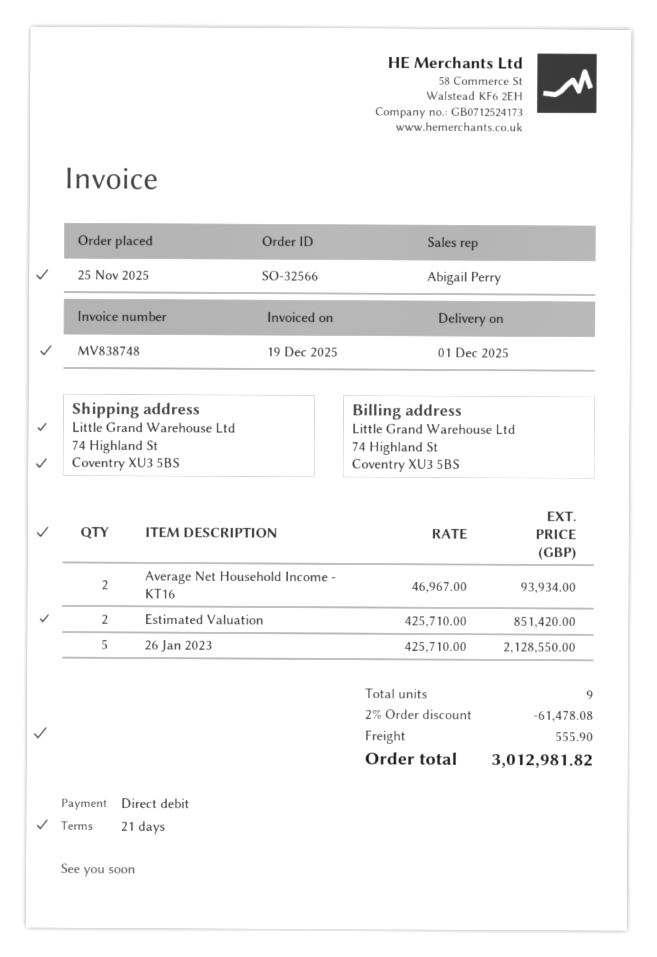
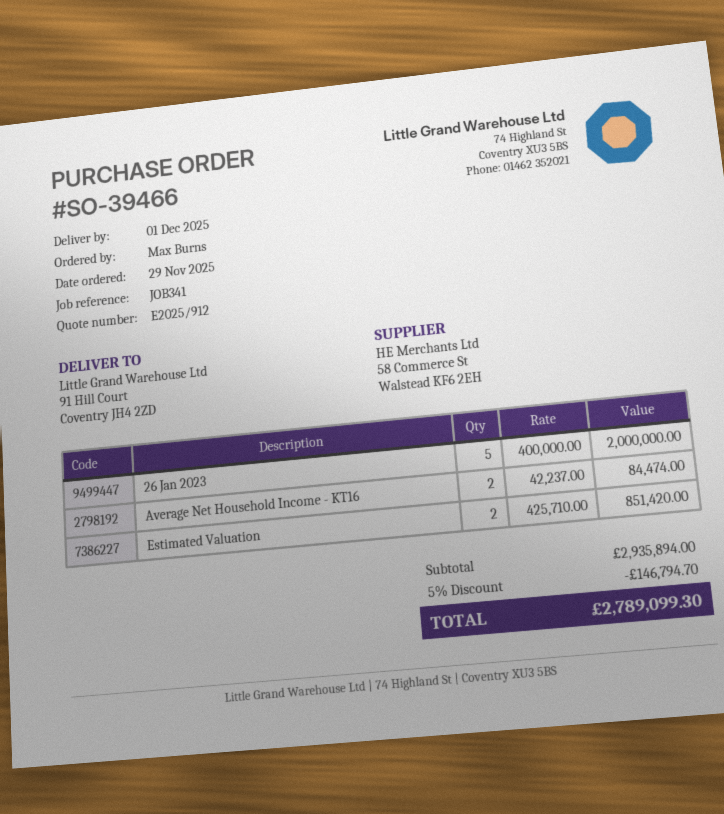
order number: SO-32566 -> SO-39466
order date: 2025-11-25 -> 2025-11-29
ship to: 74 Highland St, Coventry XU3 5BS -> 91 Hill Court, Coventry JH4 2ZD
Average Net Household Income - KT16: 2 x 46967.00 = 93934.00 -> 2 x 42237.00 = 84474.00
26 Jan 2023: 5 x 425710.00 = 2128550.00 -> 5 x 400000.00 = 2000000.00
discount: 2% = 61478.08 -> 5% = 146794.70
shipping: 555.90 -> none
total: 3012981.82 -> 2789099.30

